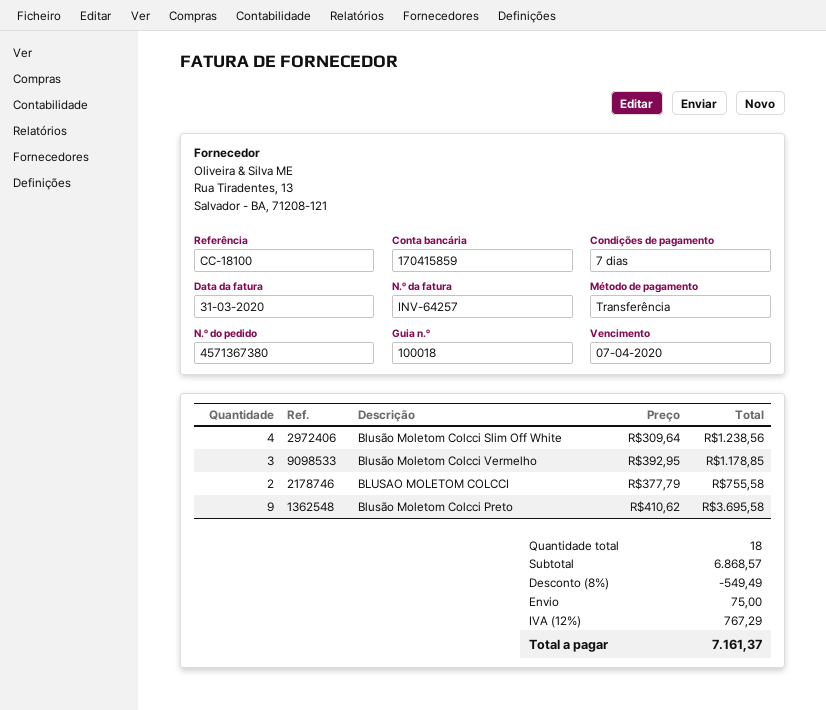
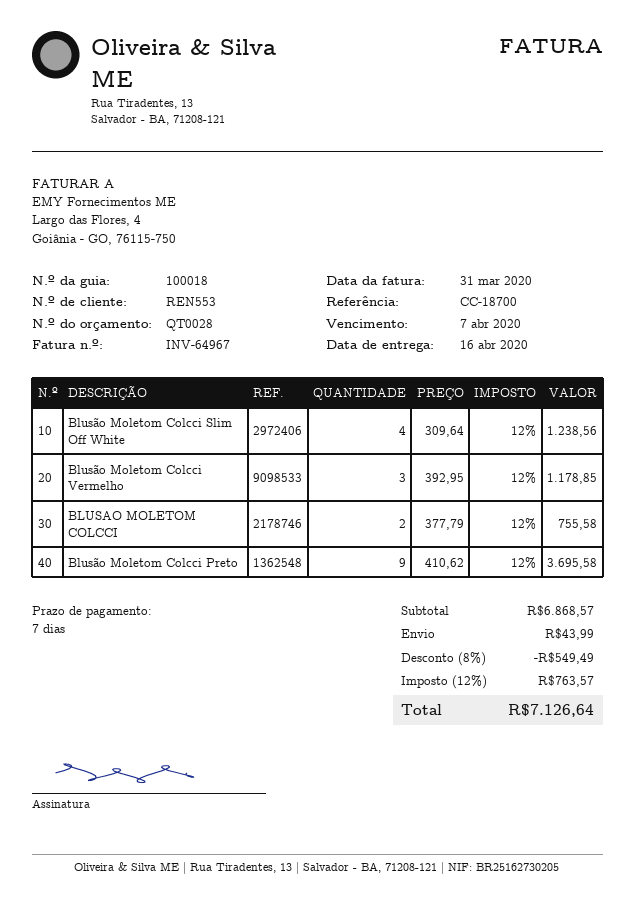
invoice number: INV-64257 -> INV-64967
reference: CC-18100 -> CC-18700
shipping: 75.00 -> 43.99
tax: 12% = 767.29 -> 12% = 763.57
total: 7161.37 -> 7126.64

